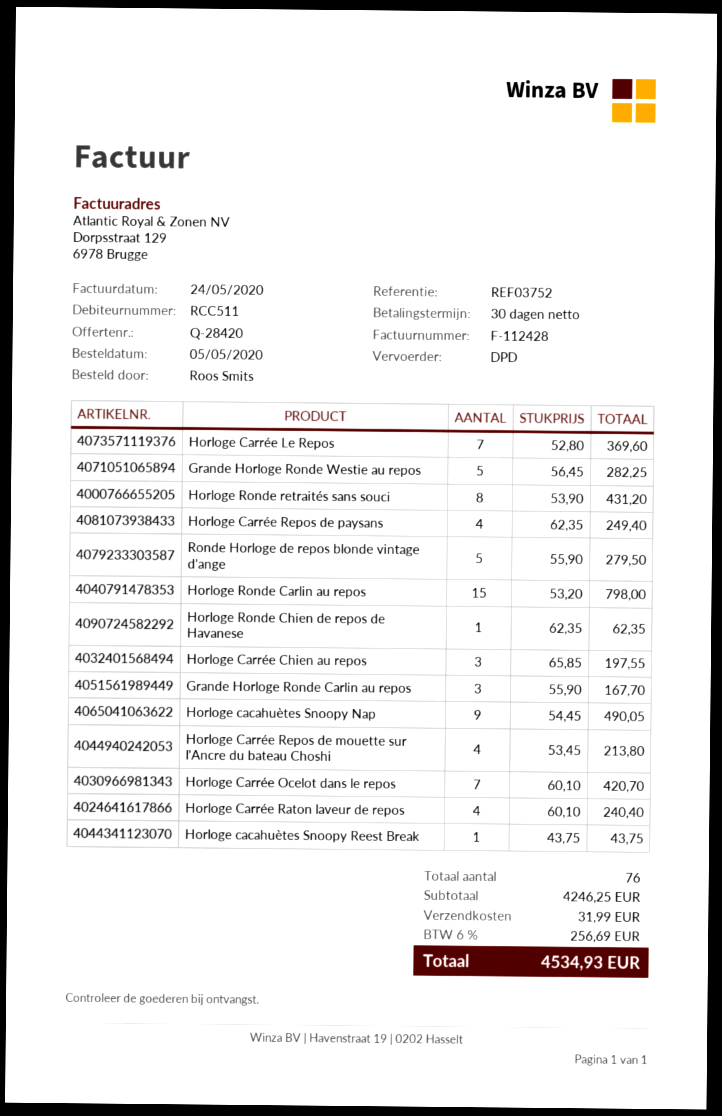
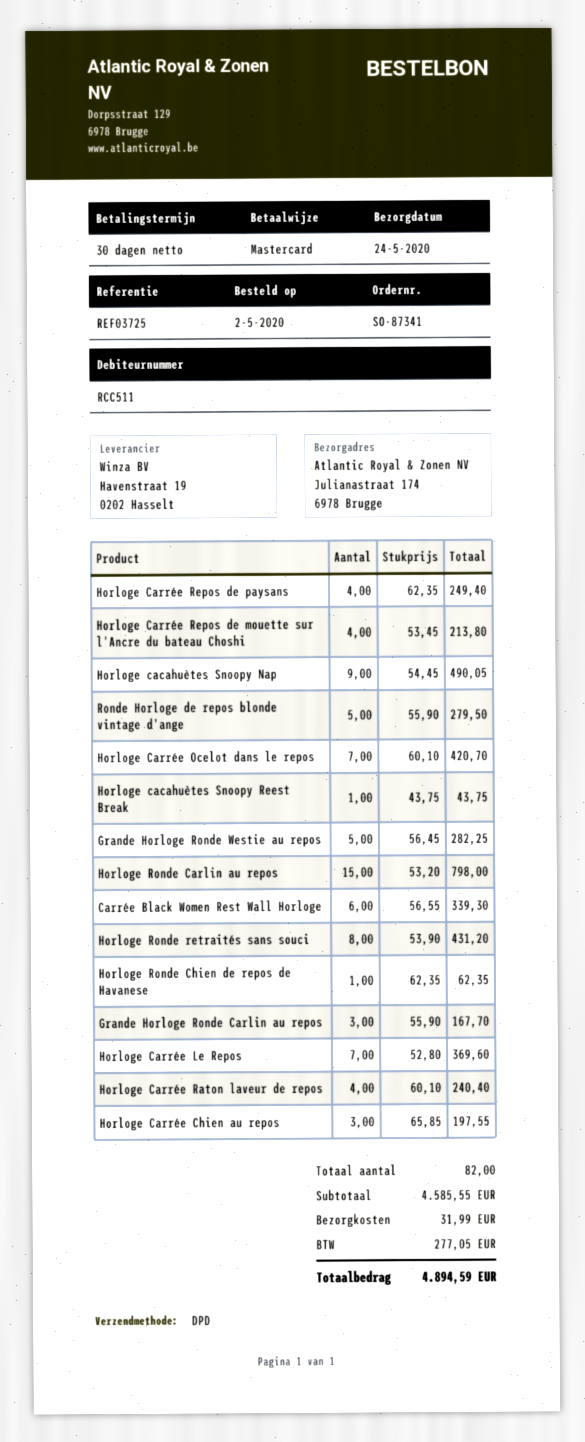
order date: 2020-05-05 -> 2020-05-02
reference: REF03752 -> REF03725
Carrée Black Women Rest Wall Horloge: none -> 6 x 56.55 = 339.30
total quantity: 76 -> 82
subtotal: 4246.25 -> 4585.55
tax: 256.69 -> 277.05
total: 4534.93 -> 4894.59

